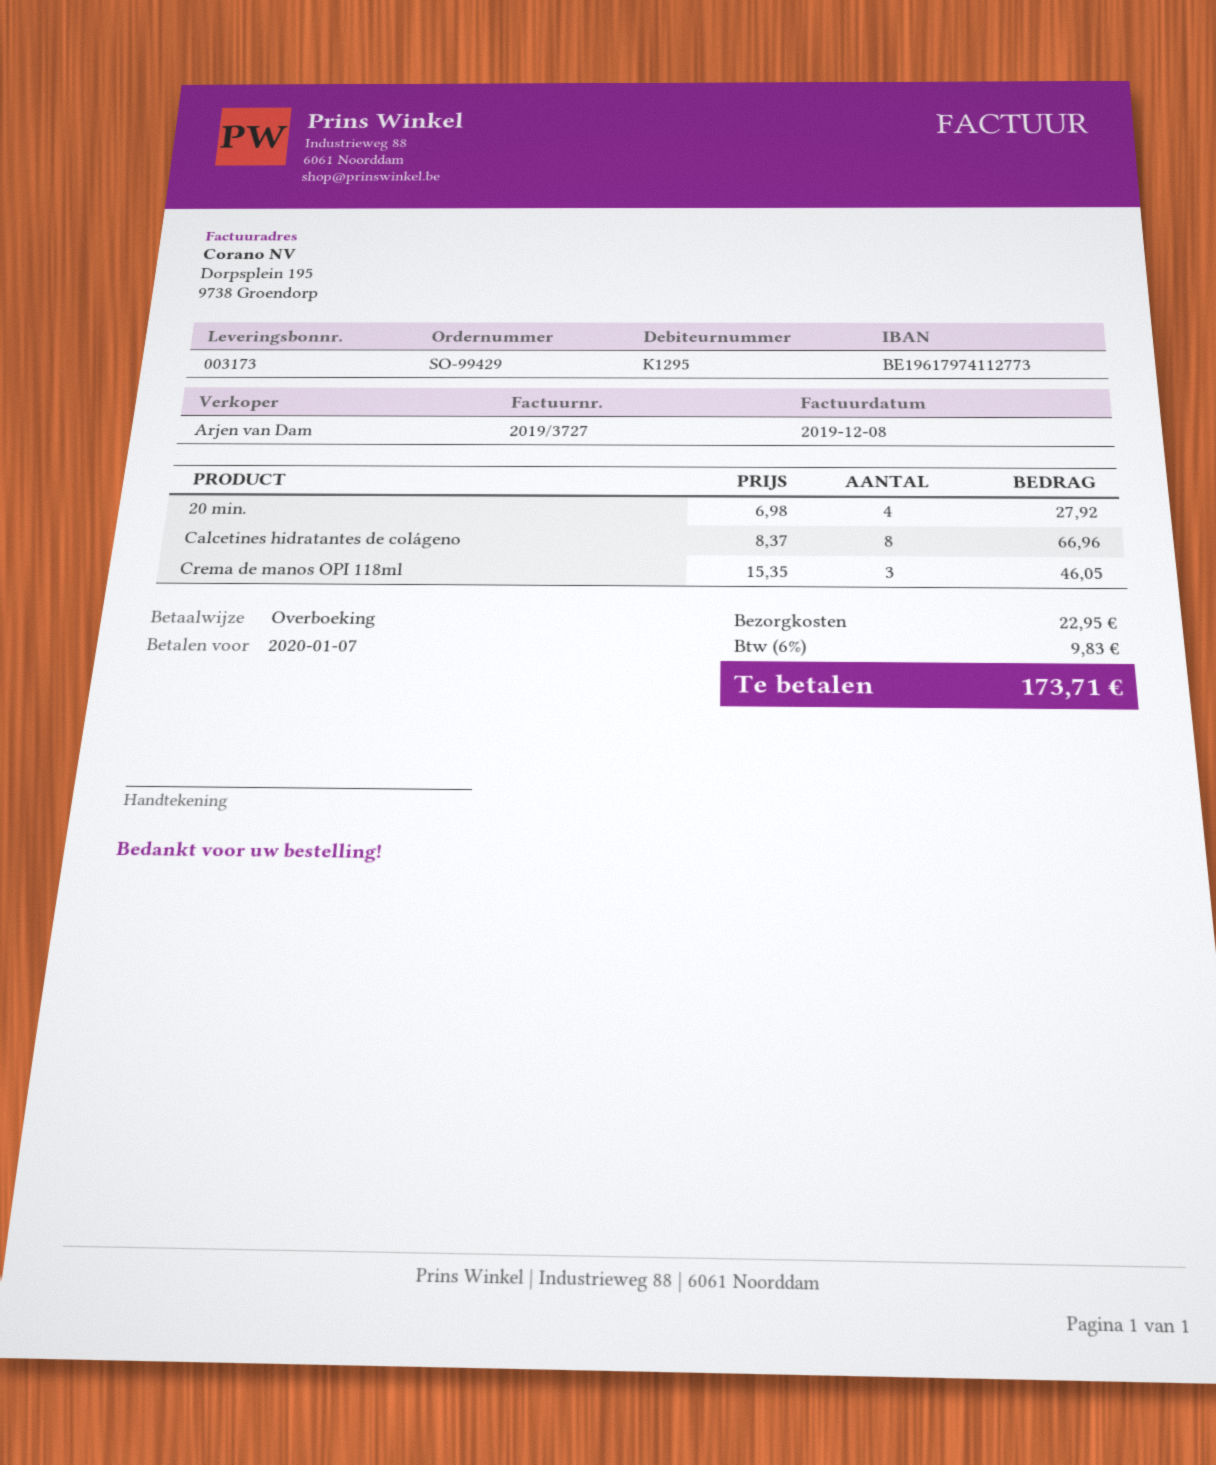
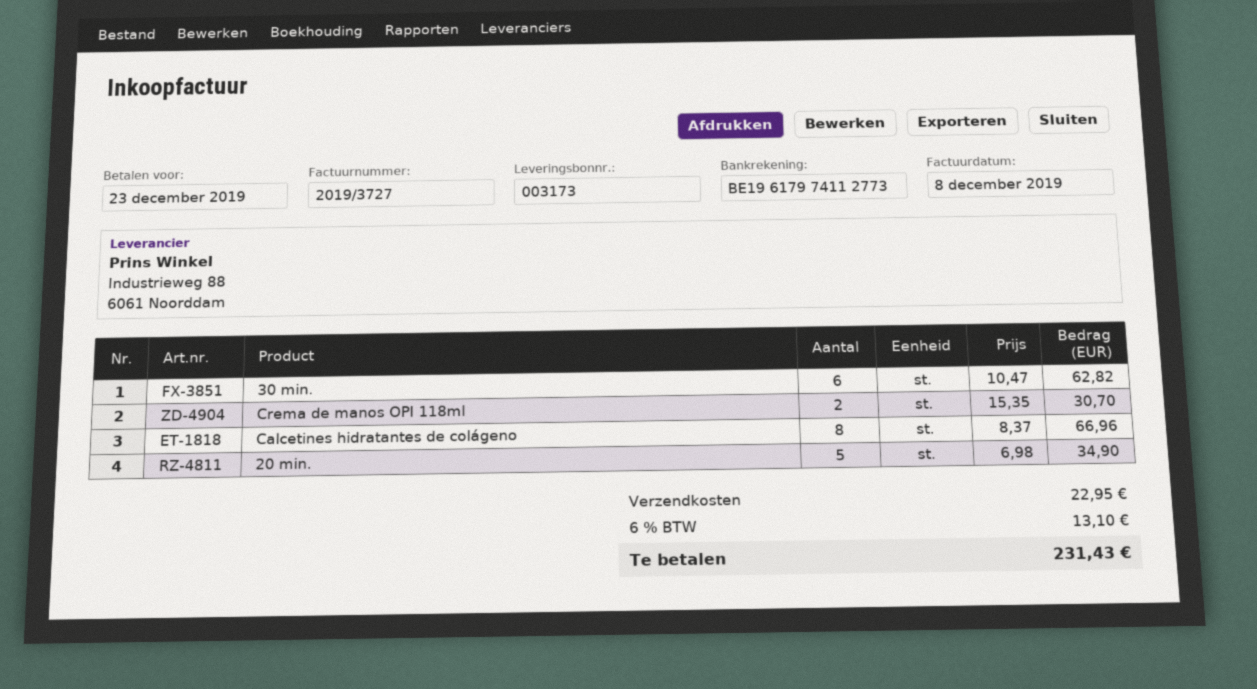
due date: 2020-01-07 -> 2019-12-23
20 min.: 4 x 6.98 = 27.92 -> 5 x 6.98 = 34.90
Crema de manos OPI 118ml: 3 x 15.35 = 46.05 -> 2 x 15.35 = 30.70
30 min.: none -> 6 x 10.47 = 62.82
tax: 6% = 9.83 -> 6% = 13.10
total: 173.71 -> 231.43

